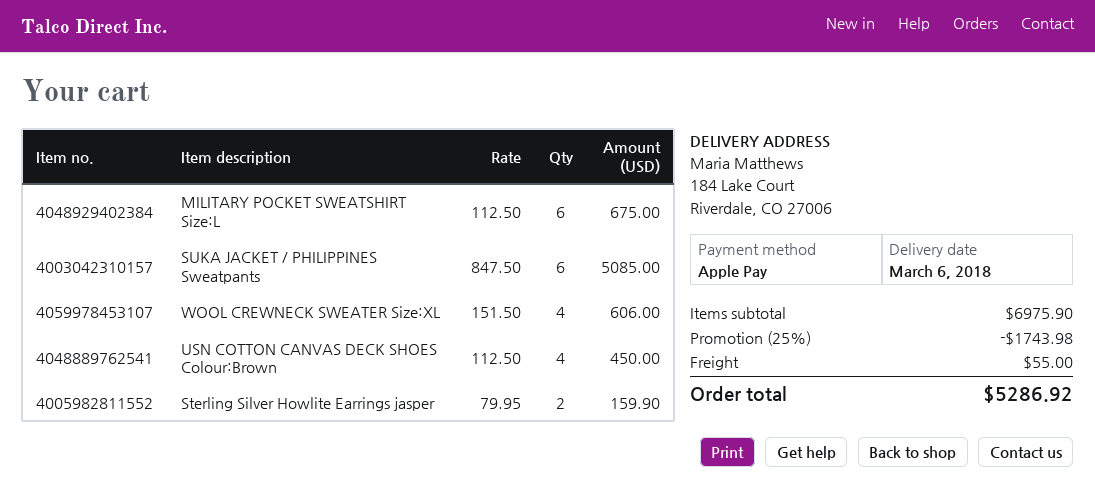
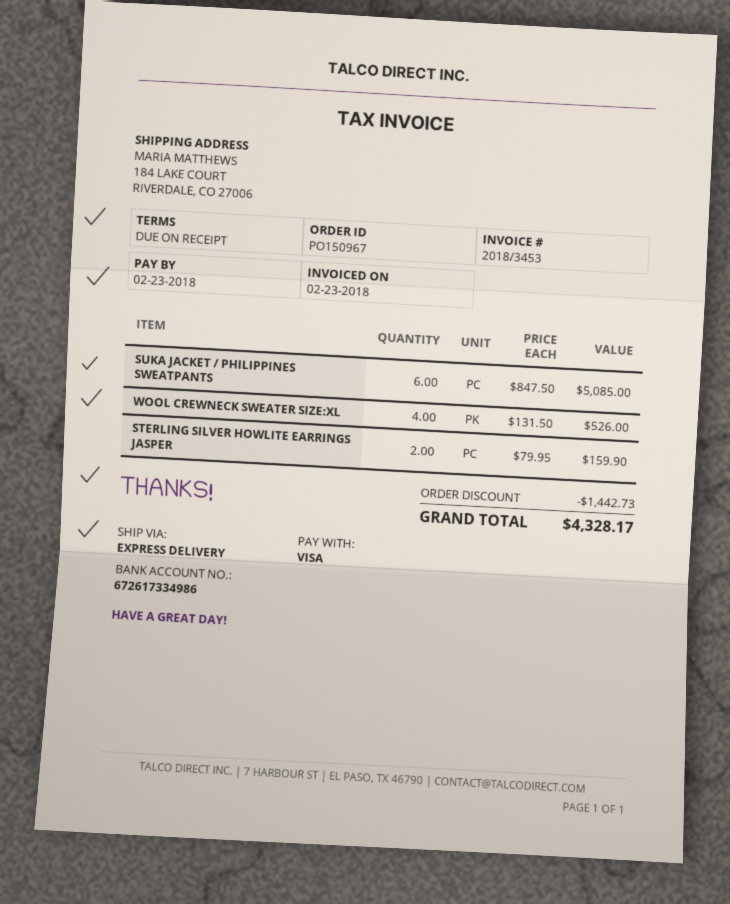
payment method: Apple Pay -> Visa
MILITARY POCKET SWEATSHIRT Size:L: 6 x 112.50 = 675.00 -> none
WOOL CREWNECK SWEATER Size:XL: 4 x 151.50 = 606.00 -> 4 x 131.50 = 526.00
USN COTTON CANVAS DECK SHOES Colour:Brown: 4 x 112.50 = 450.00 -> none
discount: 1743.98 -> 1442.73
shipping: 55.00 -> none
total: 5286.92 -> 4328.17

